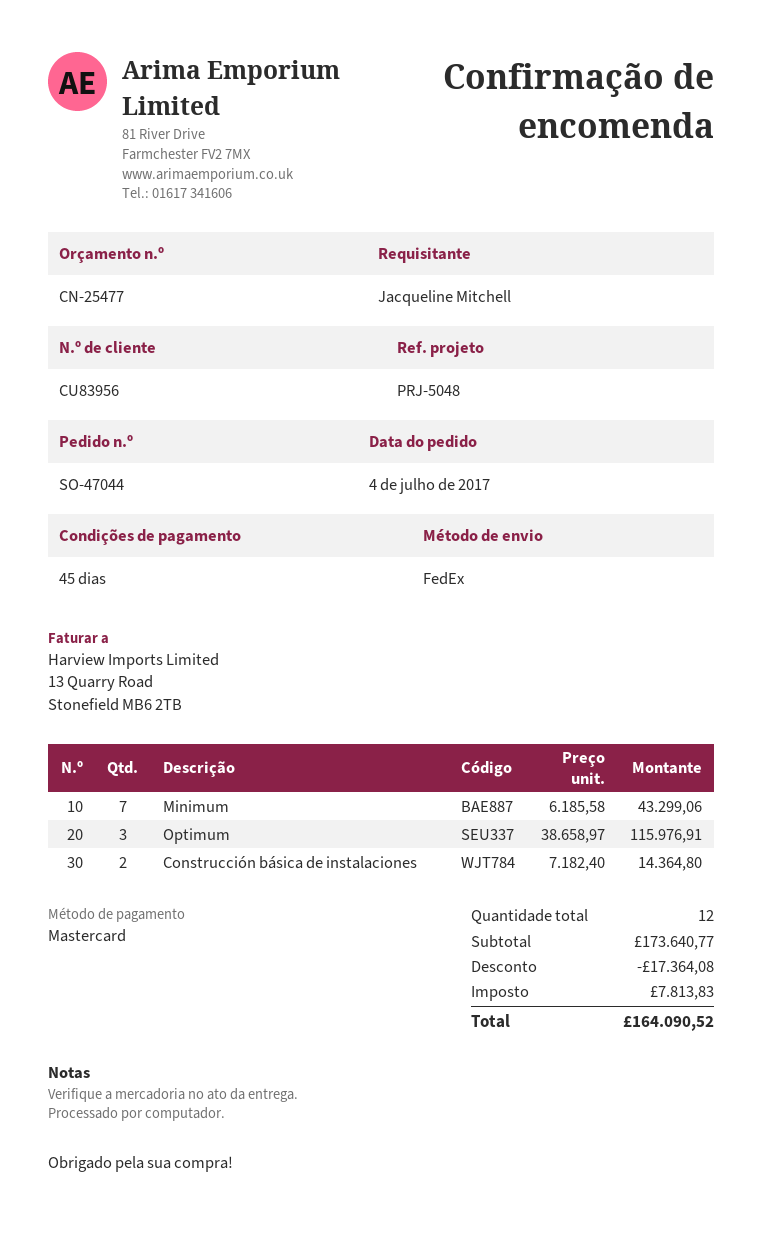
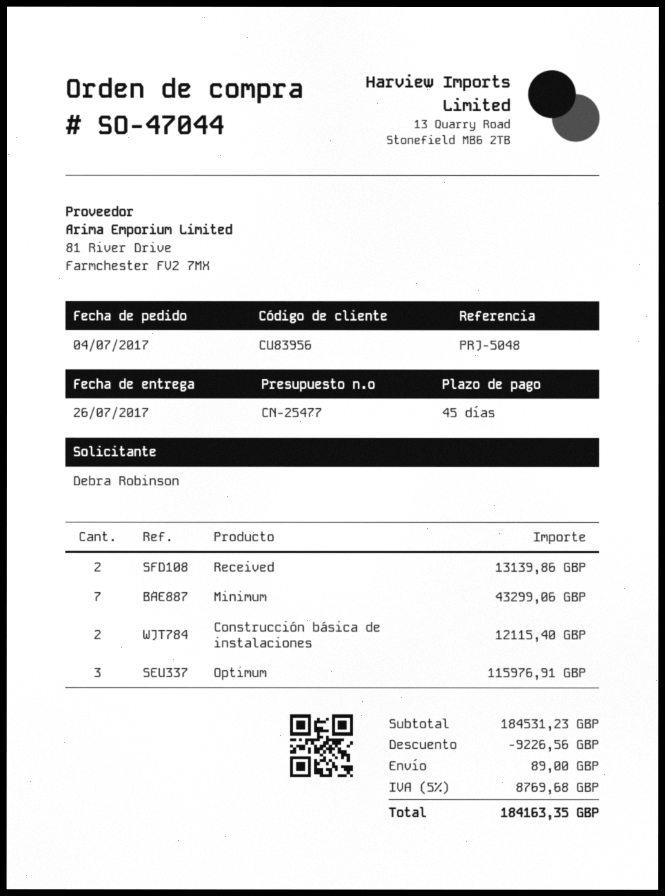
ordered by: Jacqueline Mitchell -> Debra Robinson
Construcción básica de instalaciones: 2 for 14364.80 -> 2 for 12115.40
Received: none -> 2 for 13139.86
subtotal: 173640.77 -> 184531.23
discount: 17364.08 -> 9226.56
shipping: none -> 89.00
tax: 7813.83 -> 8769.68
total: 164090.52 -> 184163.35

